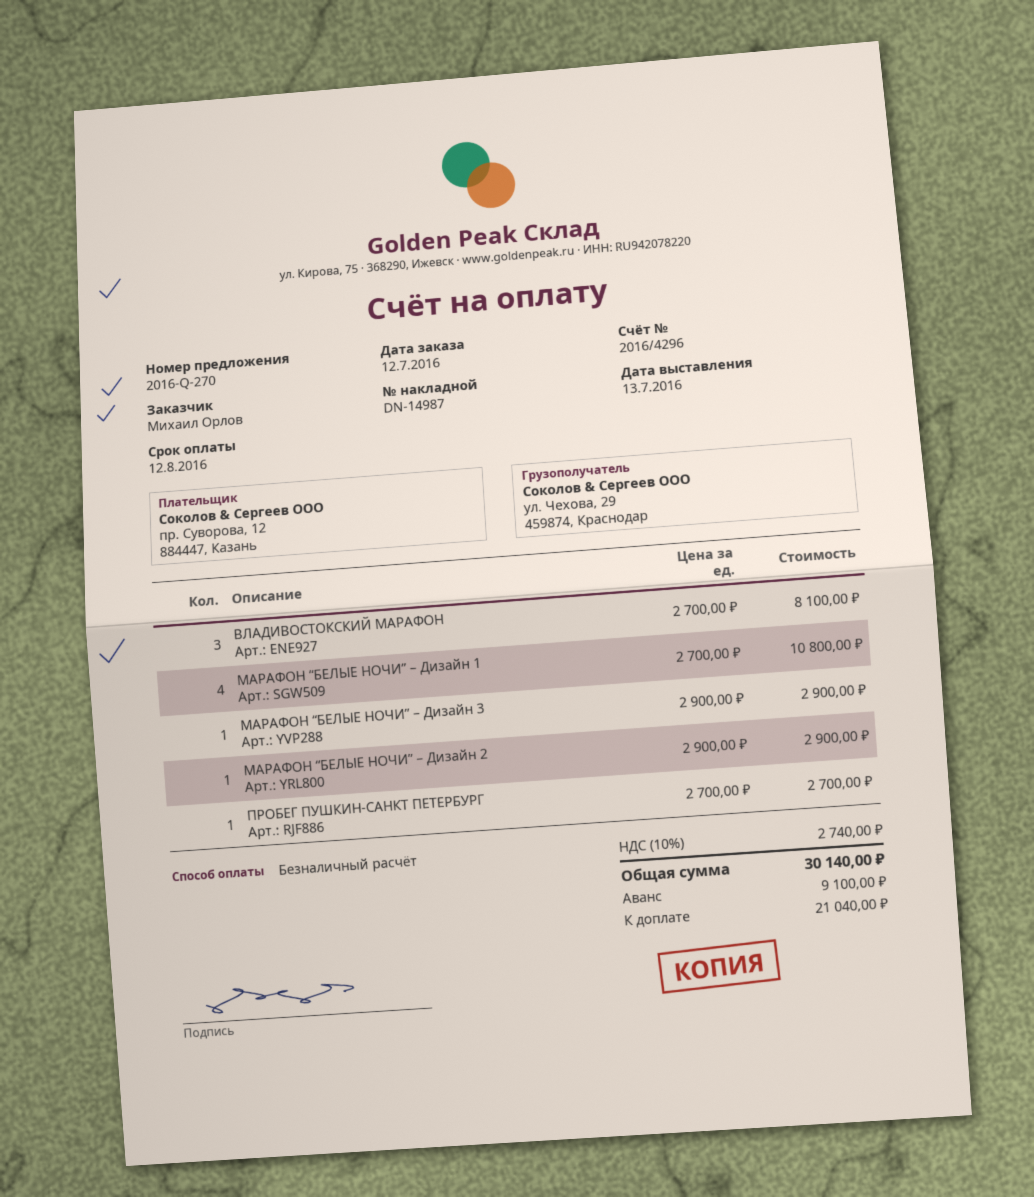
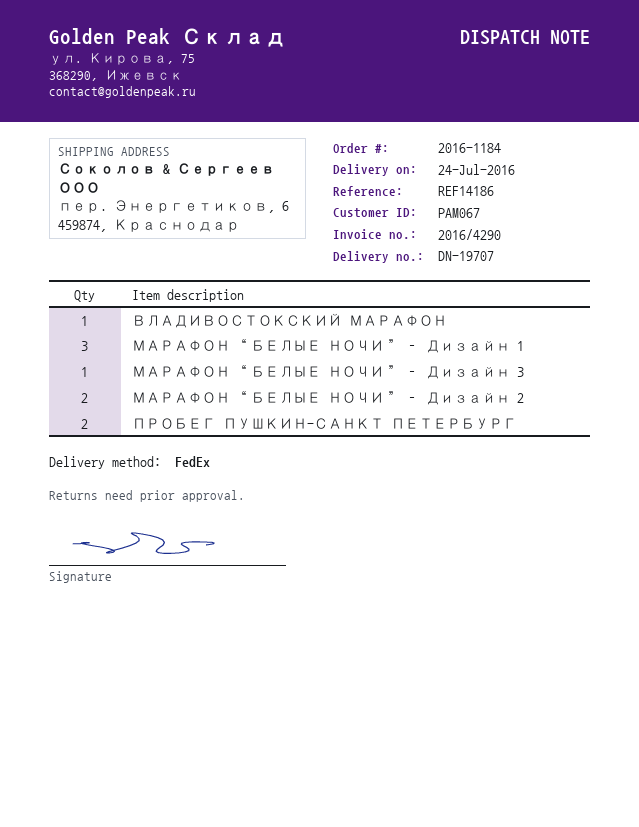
delivery note number: DN-14987 -> DN-19707
invoice number: 2016/4296 -> 2016/4290
ship to: ул. Чехова, 29, 459874, Краснодар -> пер. Энергетиков, 6, 459874, Краснодар
ВЛАДИВОСТОКСКИЙ МАРАФОН: 3 -> 1
МАРАФОН “БЕЛЫЕ НОЧИ” – Дизайн 1: 4 -> 3
МАРАФОН “БЕЛЫЕ НОЧИ” – Дизайн 2: 1 -> 2
ПРОБЕГ ПУШКИН-САНКТ ПЕТЕРБУРГ: 1 -> 2

